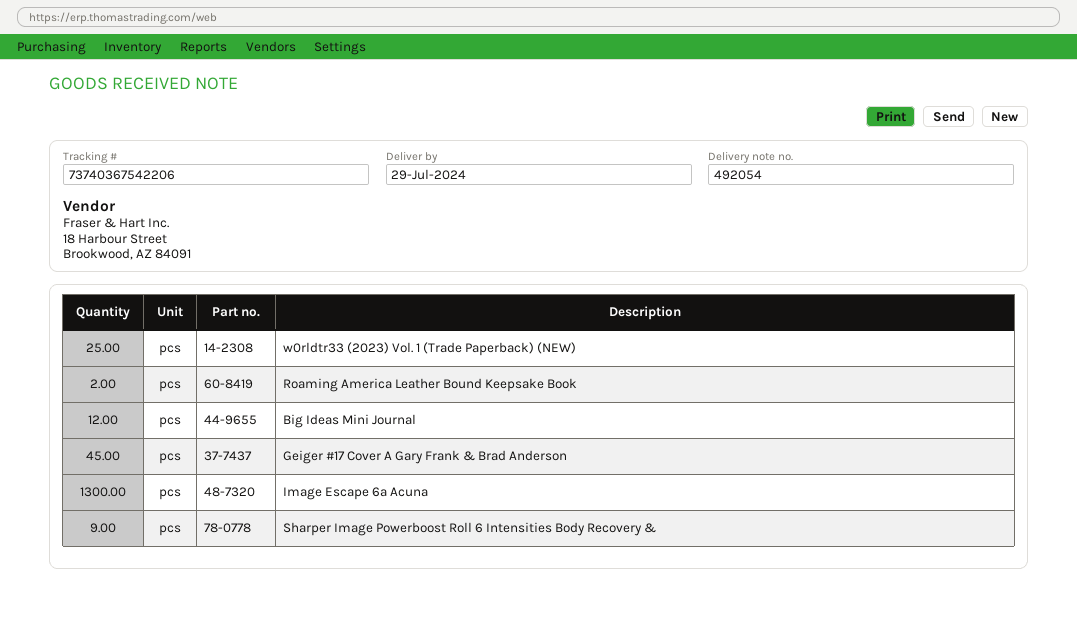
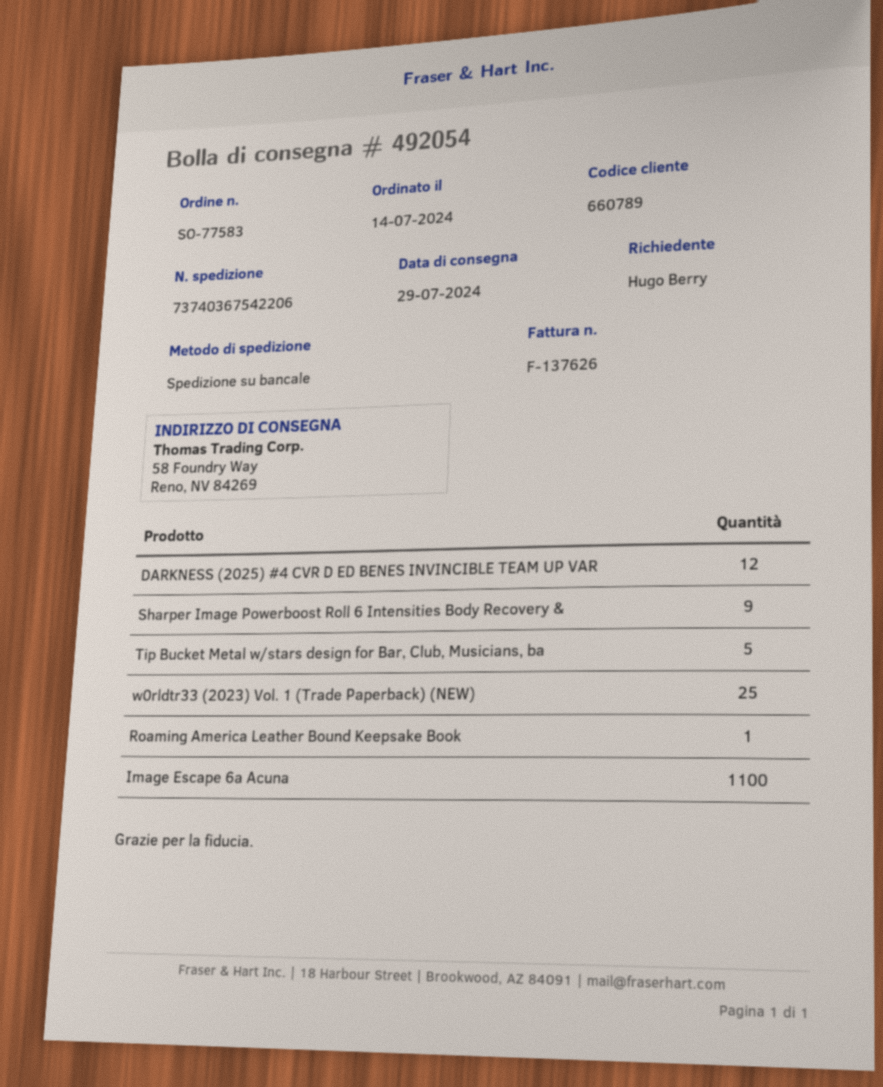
Roaming America Leather Bound Keepsake Book: 2 -> 1
Big Ideas Mini Journal: 12 -> none
Geiger #17 Cover A Gary Frank & Brad Anderson: 45 -> none
Image Escape 6a Acuna: 1300 -> 1100
DARKNESS (2025) #4 CVR D ED BENES INVINCIBLE TEAM UP VAR: none -> 12
Tip Bucket Metal w/stars design for Bar, Club, Musicians, ba: none -> 5

